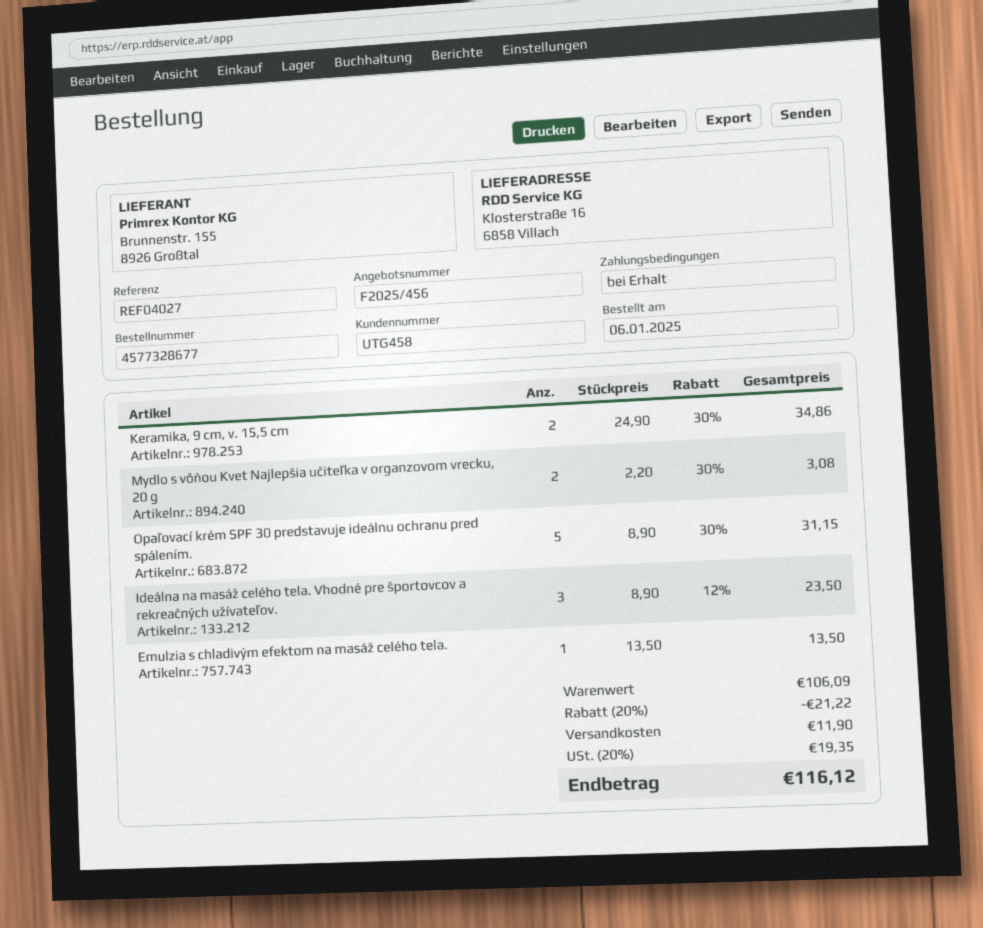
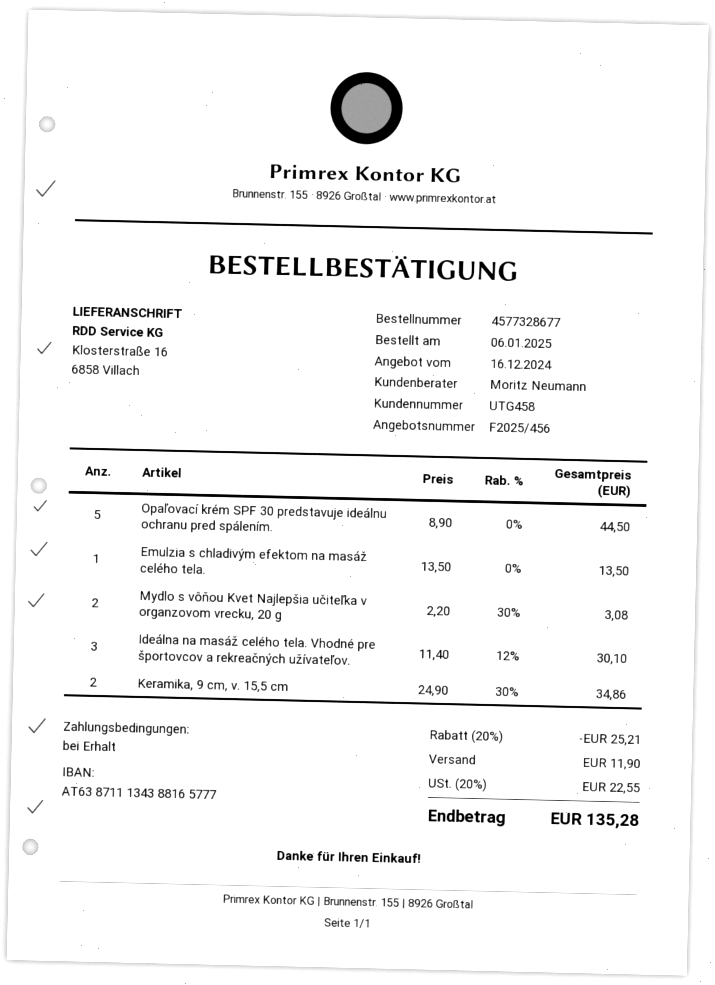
Opaľovací krém SPF 30 predstavuje ideálnu ochranu pred spálením.: 5 x 8.90 - 30% = 31.15 -> 5 x 8.90 = 44.50
Ideálna na masáž celého tela. Vhodné pre športovcov a rekreačných užívateľov.: 3 x 8.90 - 12% = 23.50 -> 3 x 11.40 - 12% = 30.10
discount: 20% = 21.22 -> 20% = 25.21
tax: 20% = 19.35 -> 20% = 22.55
total: 116.12 -> 135.28

